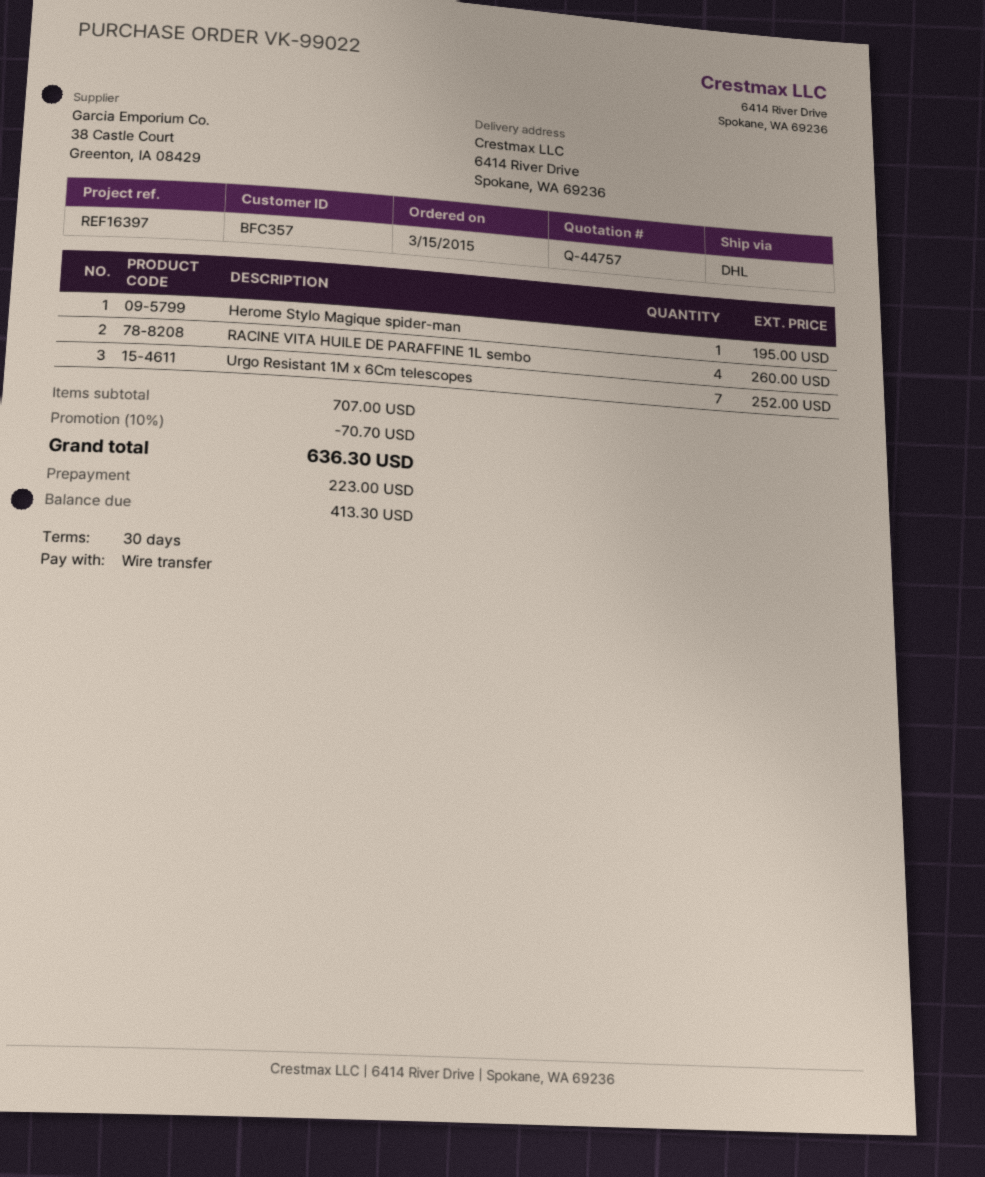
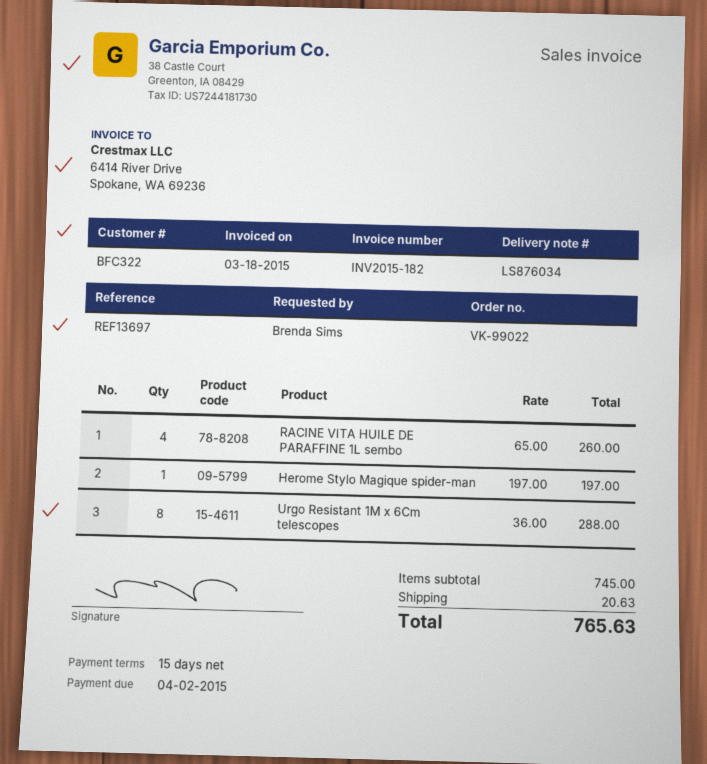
payment terms: 30 days -> 15 days
customer number: BFC357 -> BFC322
reference: REF16397 -> REF13697
Herome Stylo Magique spider-man: 1 for 195.00 -> 1 for 197.00
Urgo Resistant 1M x 6Cm telescopes: 7 for 252.00 -> 8 for 288.00
subtotal: 707.00 -> 745.00
discount: 10% = 70.70 -> none
shipping: none -> 20.63
total: 636.30 -> 765.63

